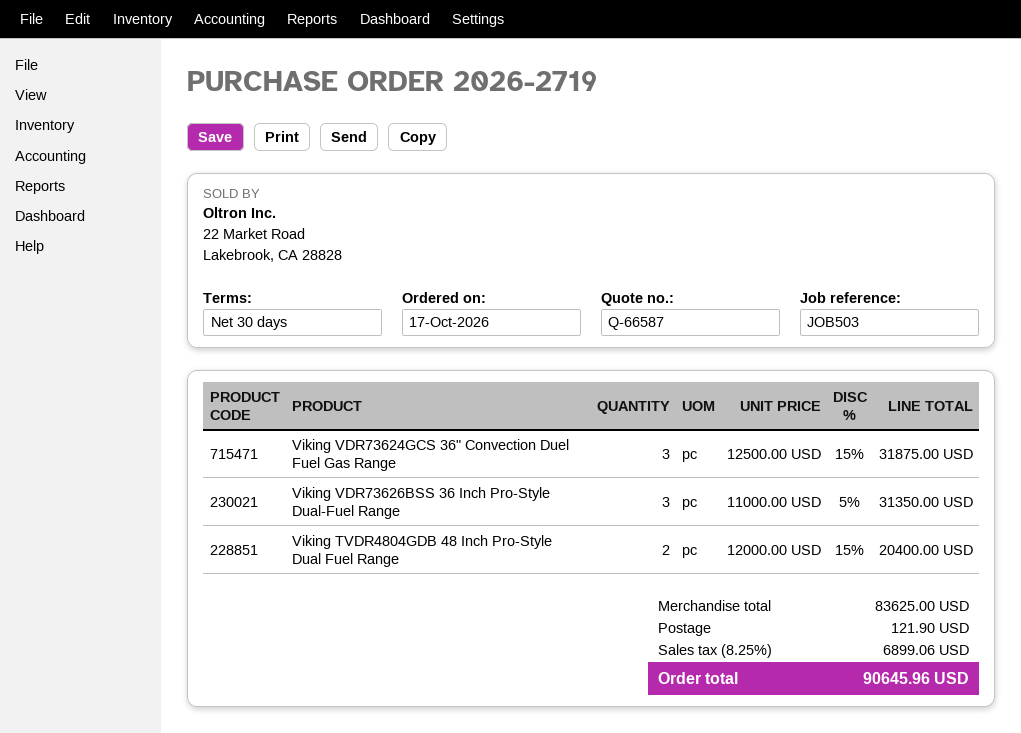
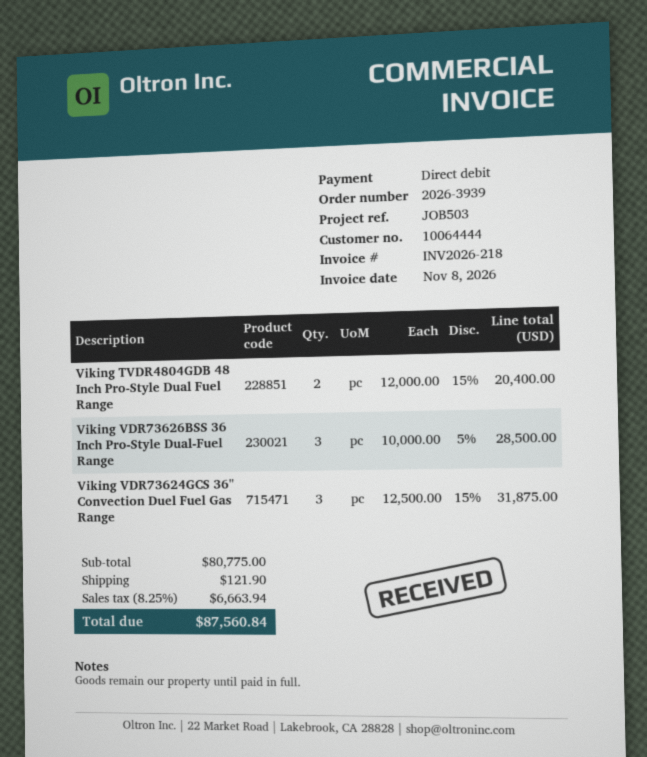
order number: 2026-2719 -> 2026-3939
Viking VDR73626BSS 36 Inch Pro-Style Dual-Fuel Range: 3 x 11000.00 - 5% = 31350.00 -> 3 x 10000.00 - 5% = 28500.00
subtotal: 83625.00 -> 80775.00
tax: 8.25% = 6899.06 -> 8.25% = 6663.94
total: 90645.96 -> 87560.84

